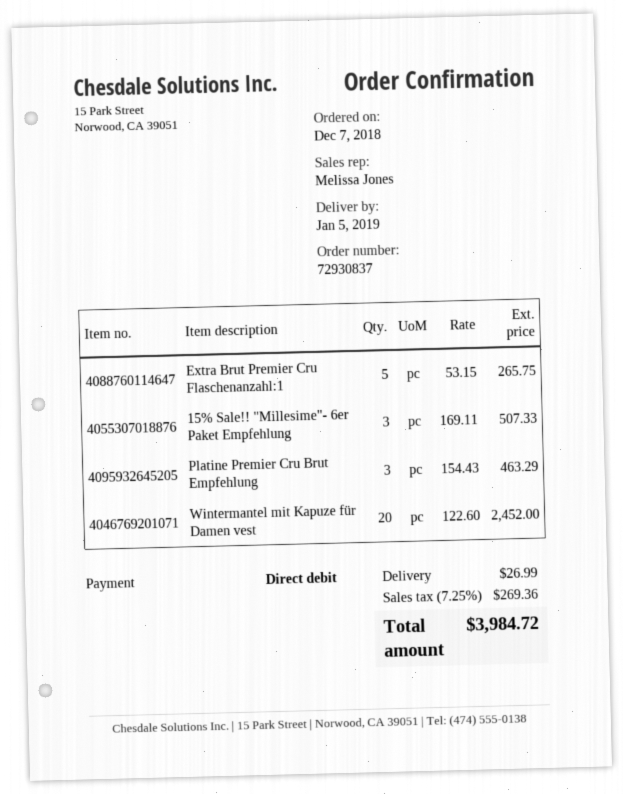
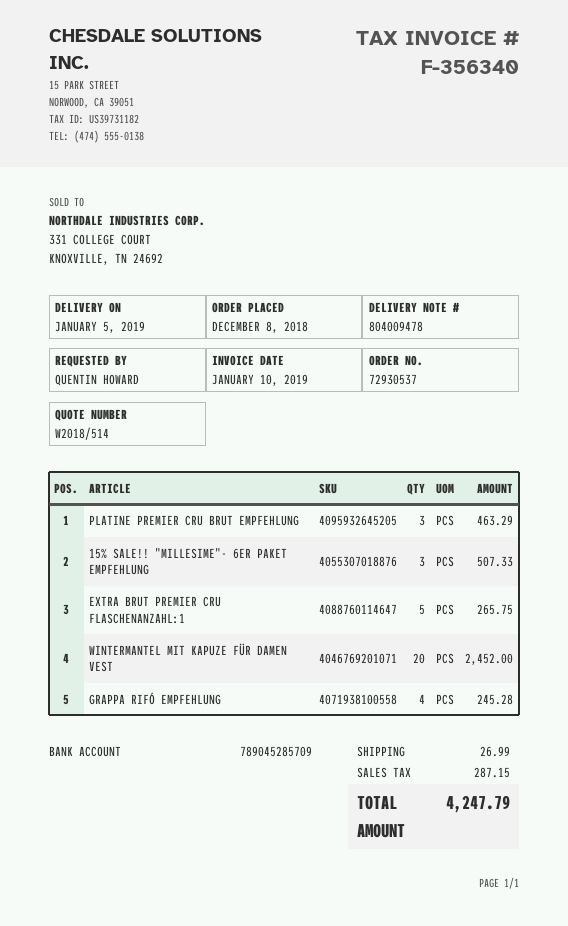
order number: 72930837 -> 72930537
order date: 2018-12-07 -> 2018-12-08
GRAPPA RIFÓ EMPFEHLUNG: none -> 4 for 245.28
tax: 269.36 -> 287.15
total: 3984.72 -> 4247.79

